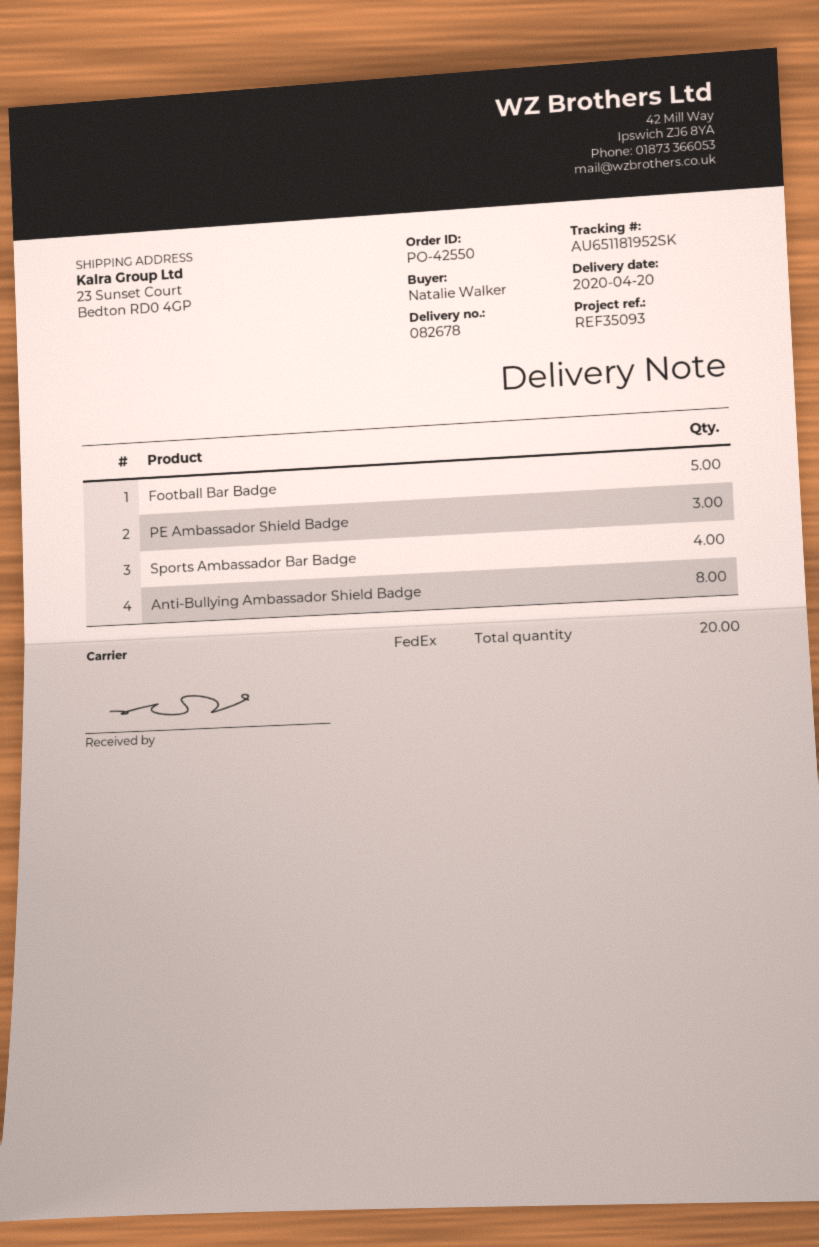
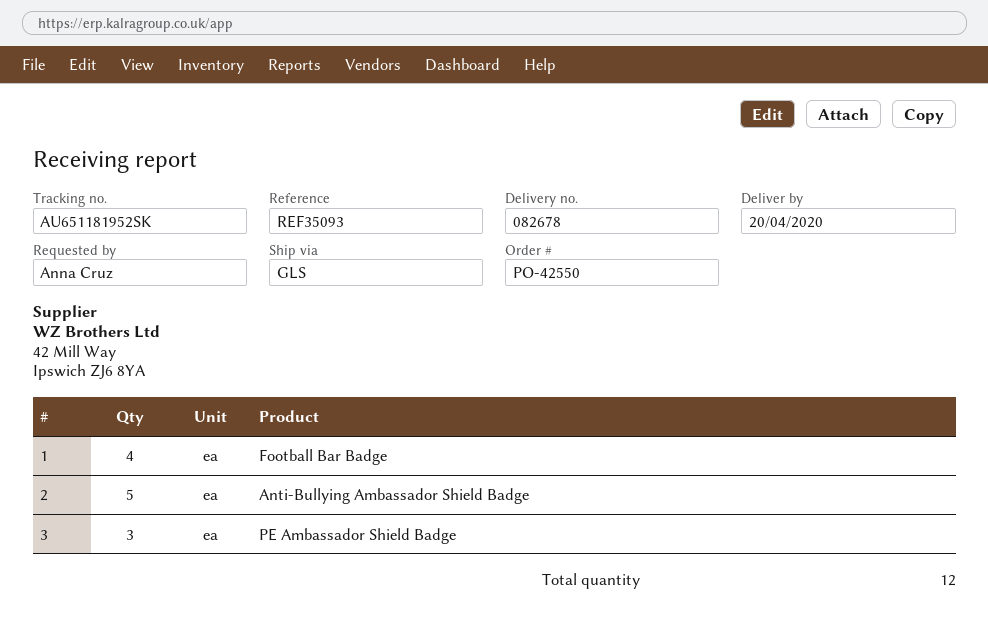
ordered by: Natalie Walker -> Anna Cruz
shipping method: FedEx -> GLS
Football Bar Badge: 5 -> 4
Sports Ambassador Bar Badge: 4 -> none
Anti-Bullying Ambassador Shield Badge: 8 -> 5
total quantity: 20 -> 12

